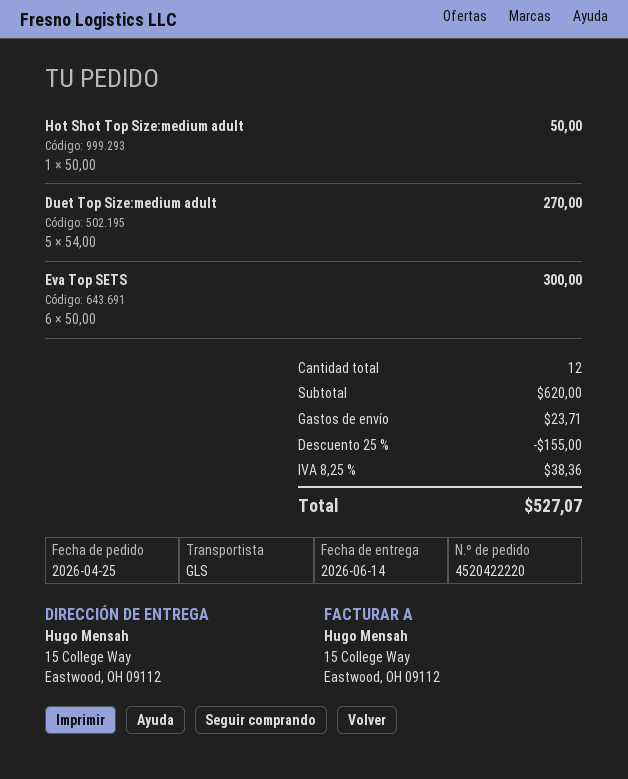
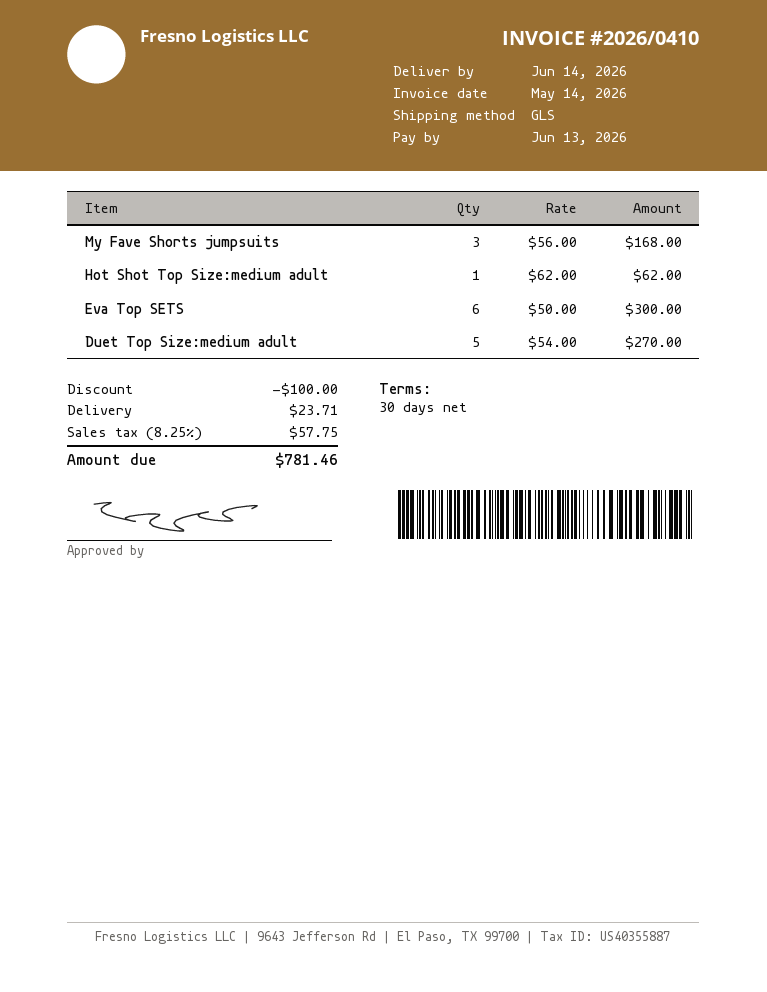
Hot Shot Top Size:medium adult: 1 x 50.00 = 50.00 -> 1 x 62.00 = 62.00
My Fave Shorts jumpsuits: none -> 3 x 56.00 = 168.00
discount: 155.00 -> 100.00
tax: 8.25% = 38.36 -> 8.25% = 57.75
total: 527.07 -> 781.46

